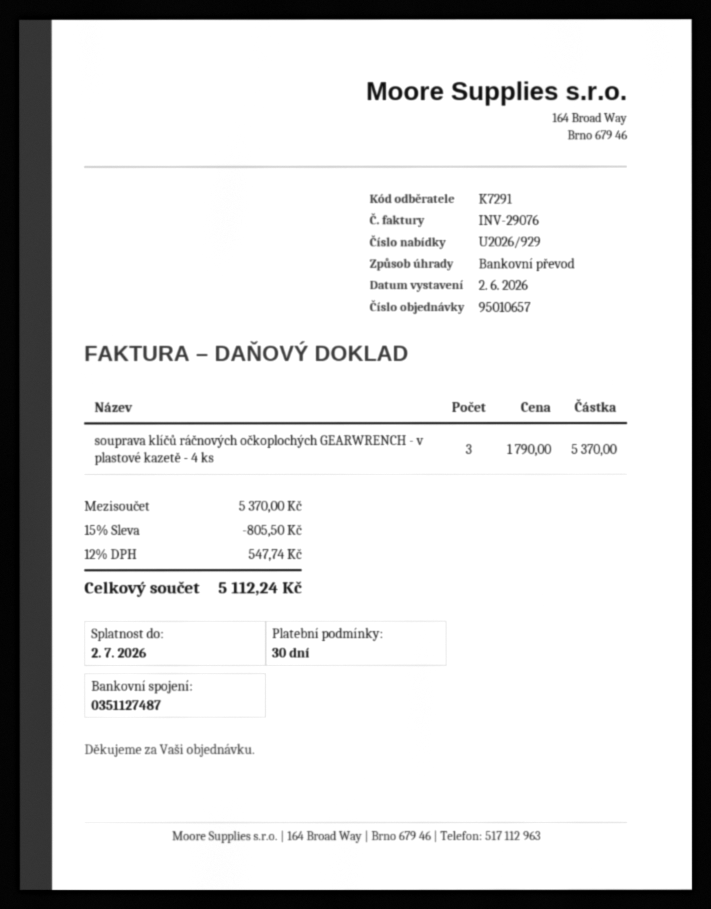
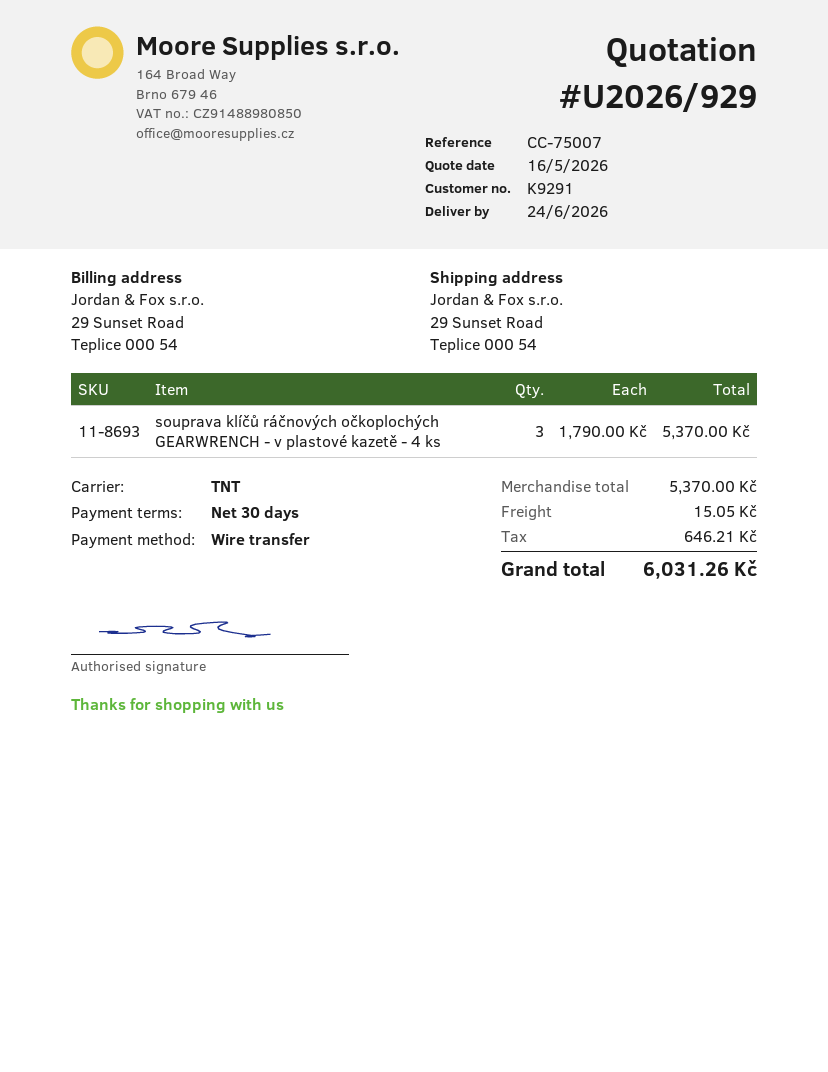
customer number: K7291 -> K9291
discount: 15% = 805.50 -> none
shipping: none -> 15.05
tax: 547.74 -> 646.21
total: 5112.24 -> 6031.26

